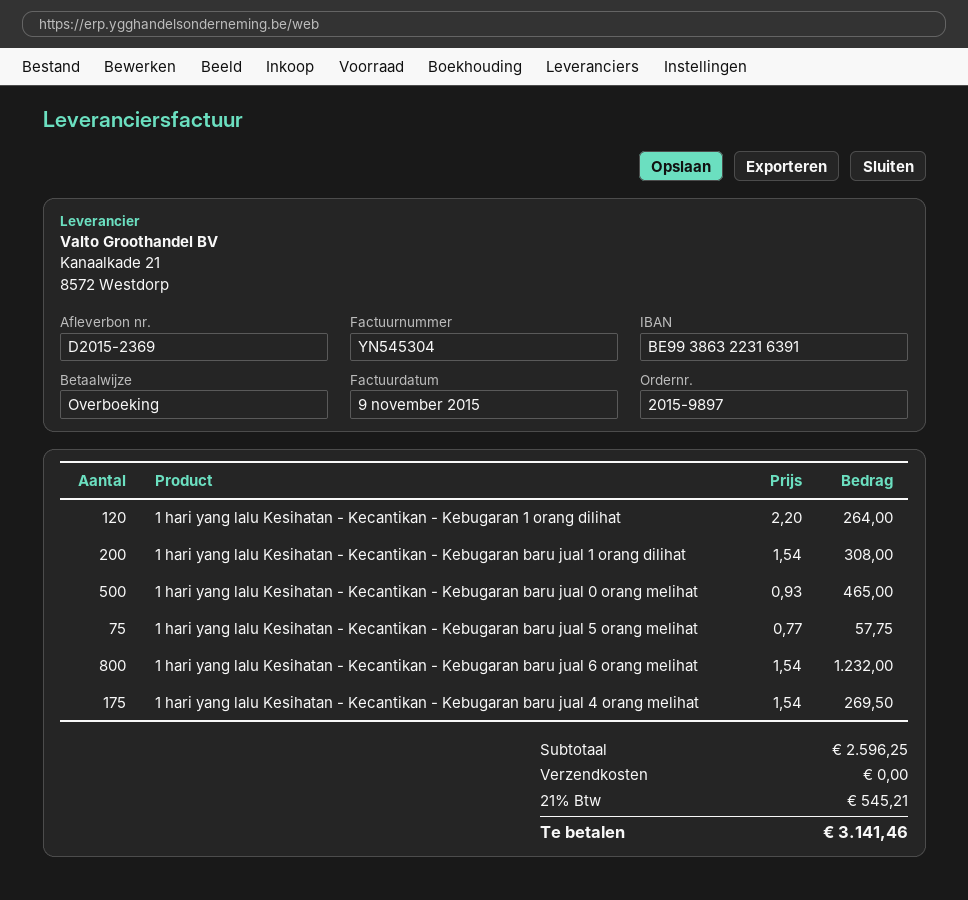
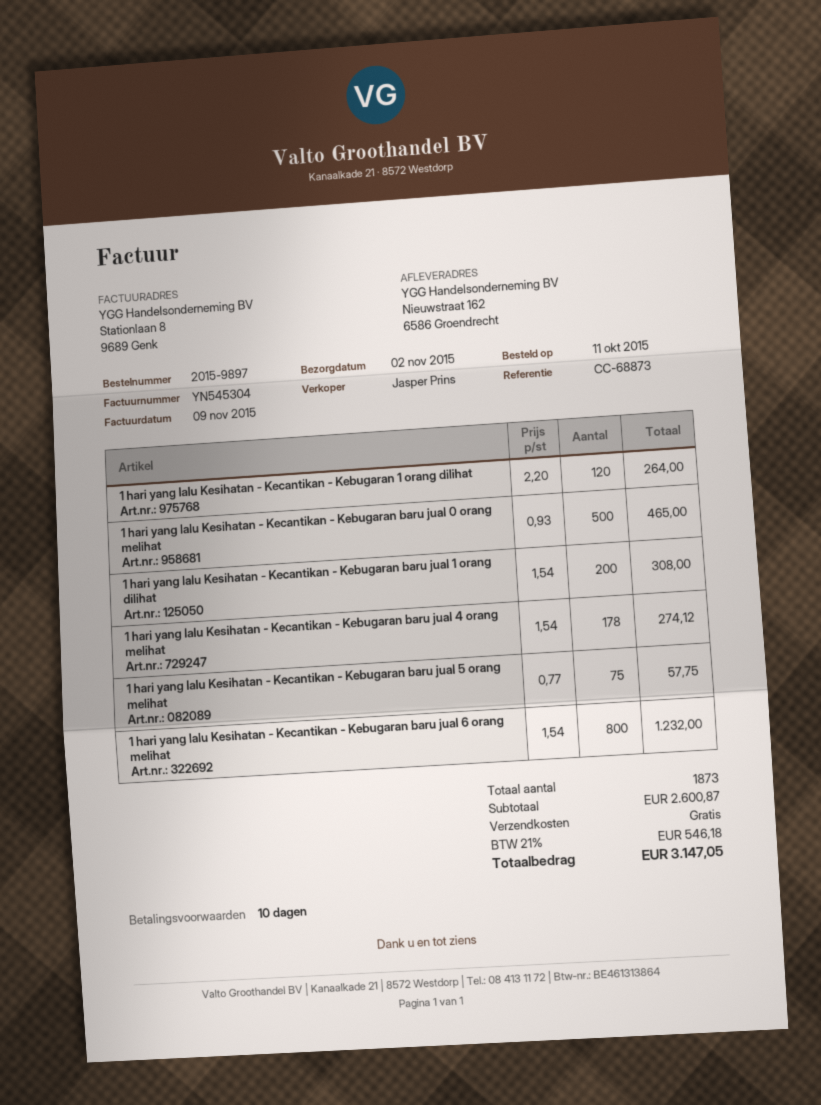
1 hari yang lalu Kesihatan - Kecantikan - Kebugaran baru jual 4 orang melihat: 175 x 1.54 = 269.50 -> 178 x 1.54 = 274.12
subtotal: 2596.25 -> 2600.87
tax: 21% = 545.21 -> 21% = 546.18
total: 3141.46 -> 3147.05

